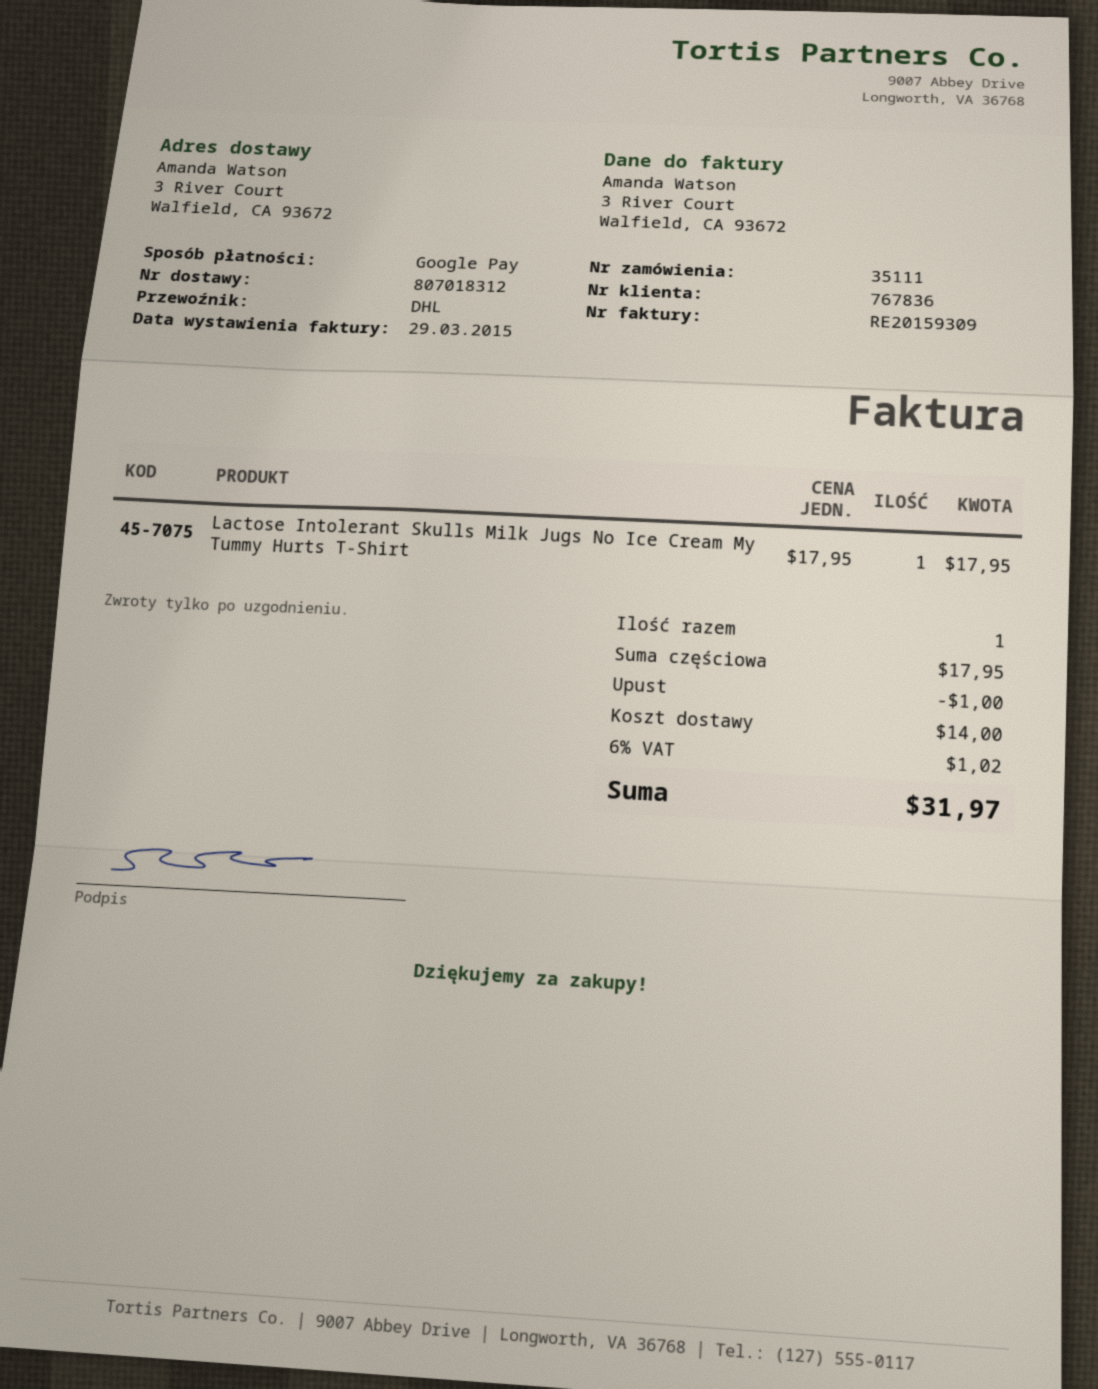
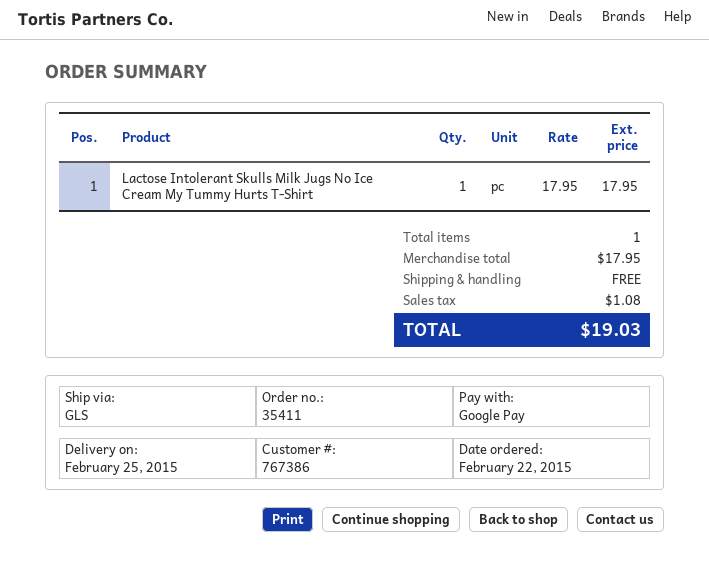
order number: 35111 -> 35411
customer number: 767836 -> 767386
shipping method: DHL -> GLS
discount: 1.00 -> none
shipping: 14.00 -> 0.00
tax: 1.02 -> 1.08
total: 31.97 -> 19.03

